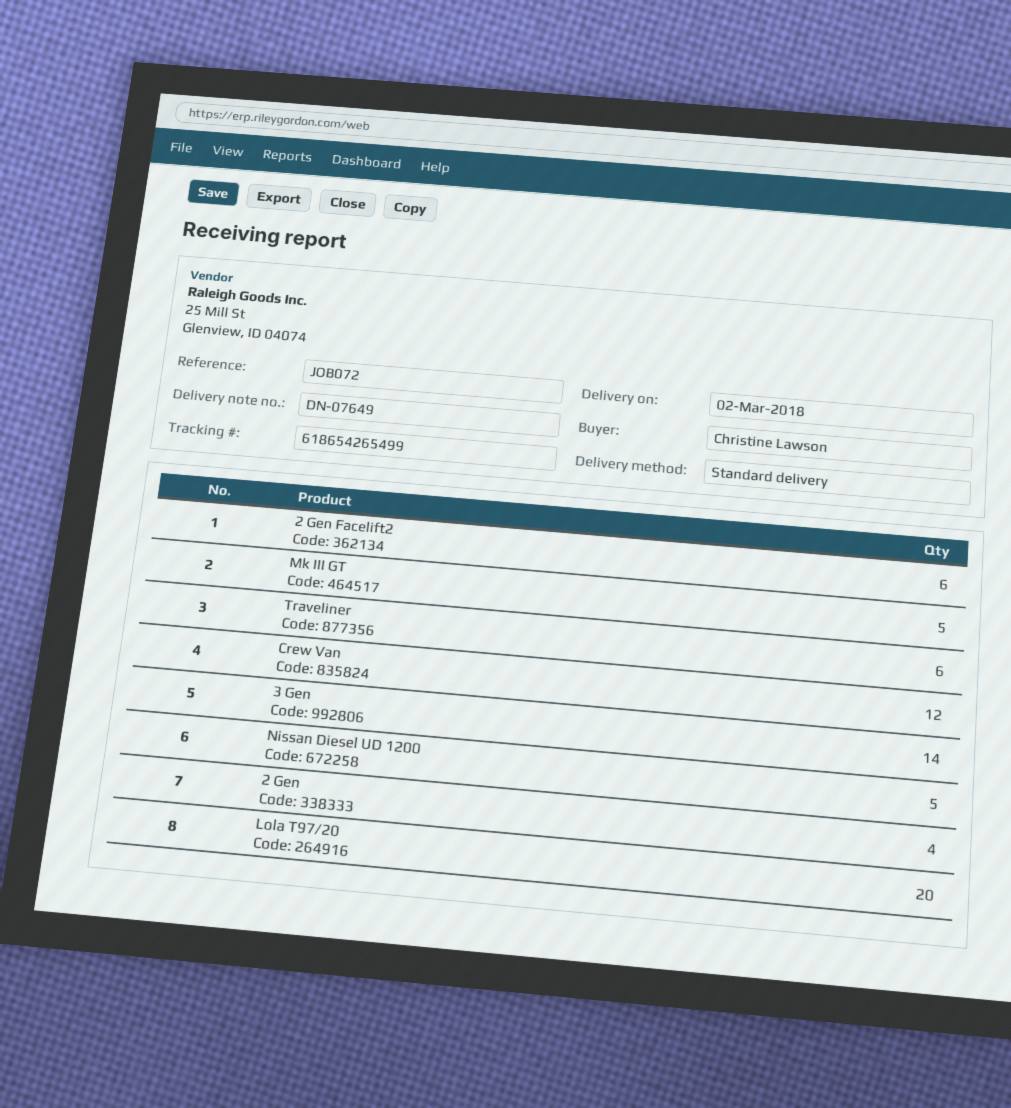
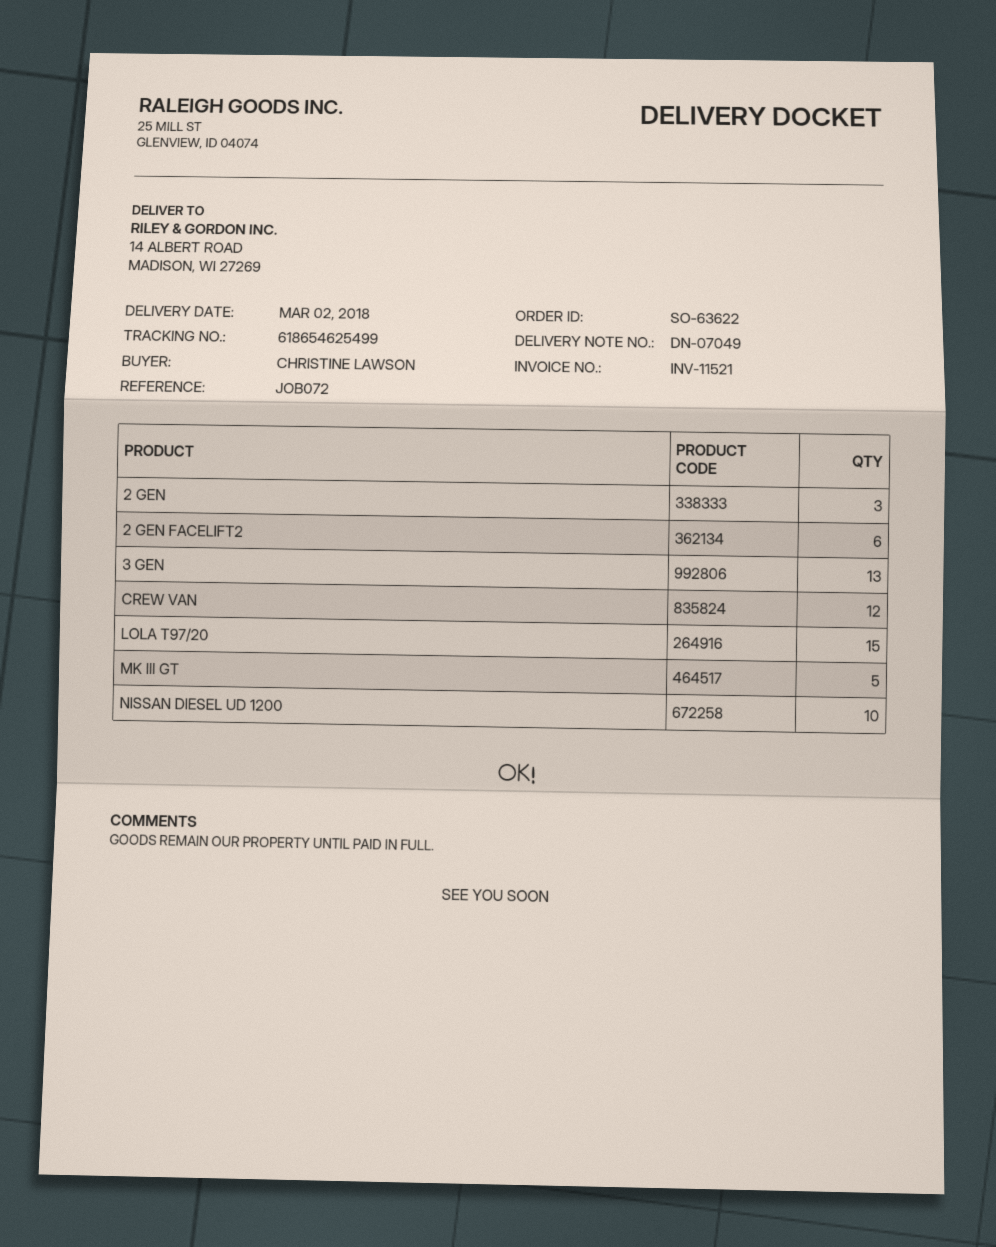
delivery note number: DN-07649 -> DN-07049
tracking number: 618654265499 -> 618654625499
Traveliner: 6 -> none
3 Gen: 14 -> 13
Nissan Diesel UD 1200: 5 -> 10
2 Gen: 4 -> 3
Lola T97/20: 20 -> 15

